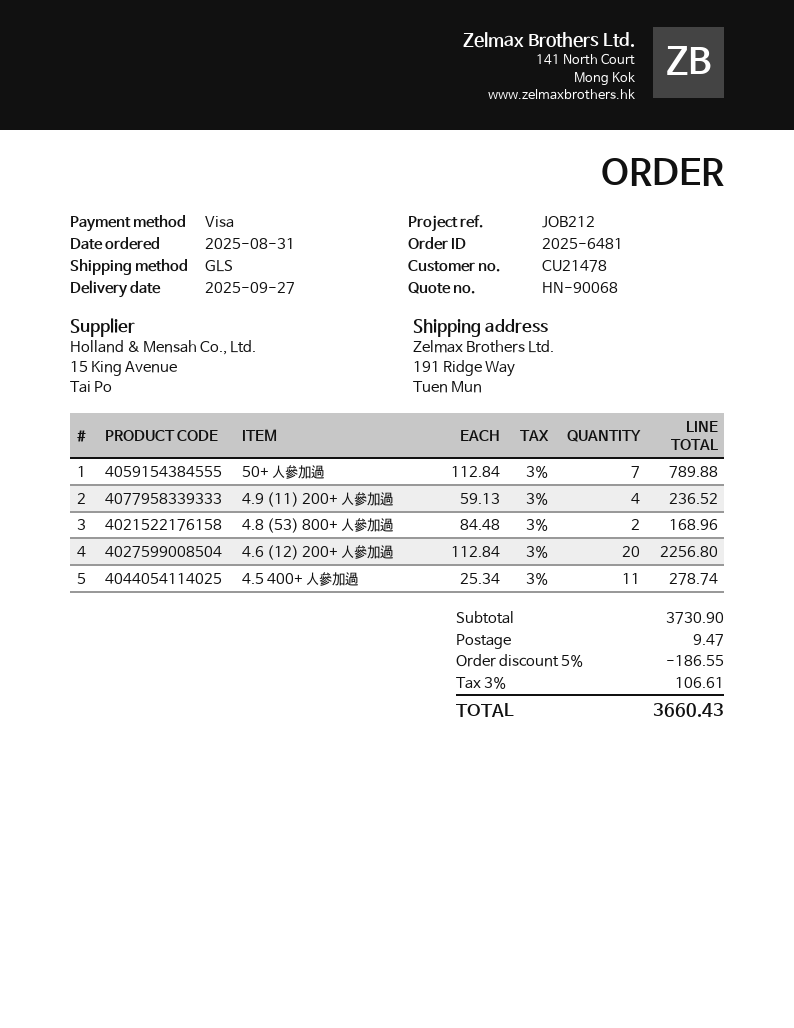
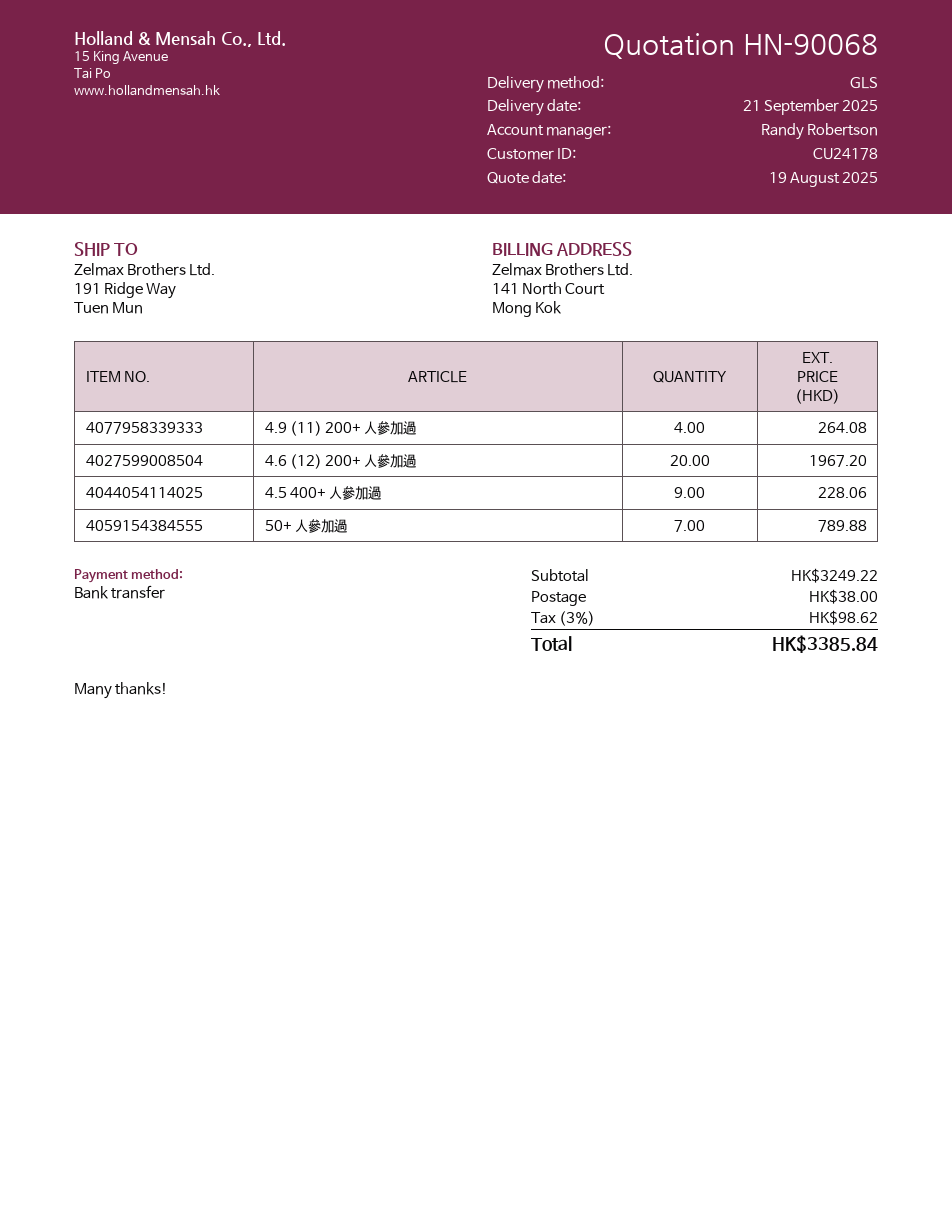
delivery date: 2025-09-27 -> 2025-09-21
customer number: CU21478 -> CU24178
payment method: Visa -> bank transfer
4.9 (11) 200+ 人參加過: 4 for 236.52 -> 4 for 264.08
4.8 (53) 800+ 人參加過: 2 for 168.96 -> none
4.6 (12) 200+ 人參加過: 20 for 2256.80 -> 20 for 1967.20
4.5 400+ 人參加過: 11 for 278.74 -> 9 for 228.06
subtotal: 3730.90 -> 3249.22
discount: 5% = 186.55 -> none
shipping: 9.47 -> 38.00
tax: 3% = 106.61 -> 3% = 98.62
total: 3660.43 -> 3385.84

